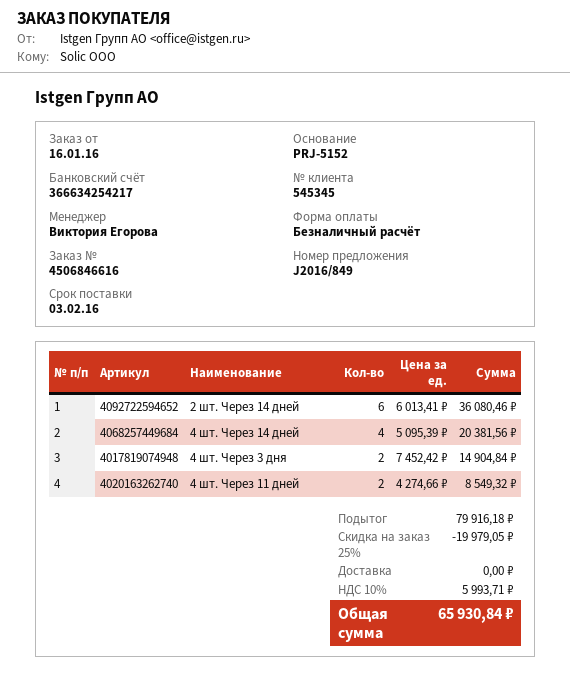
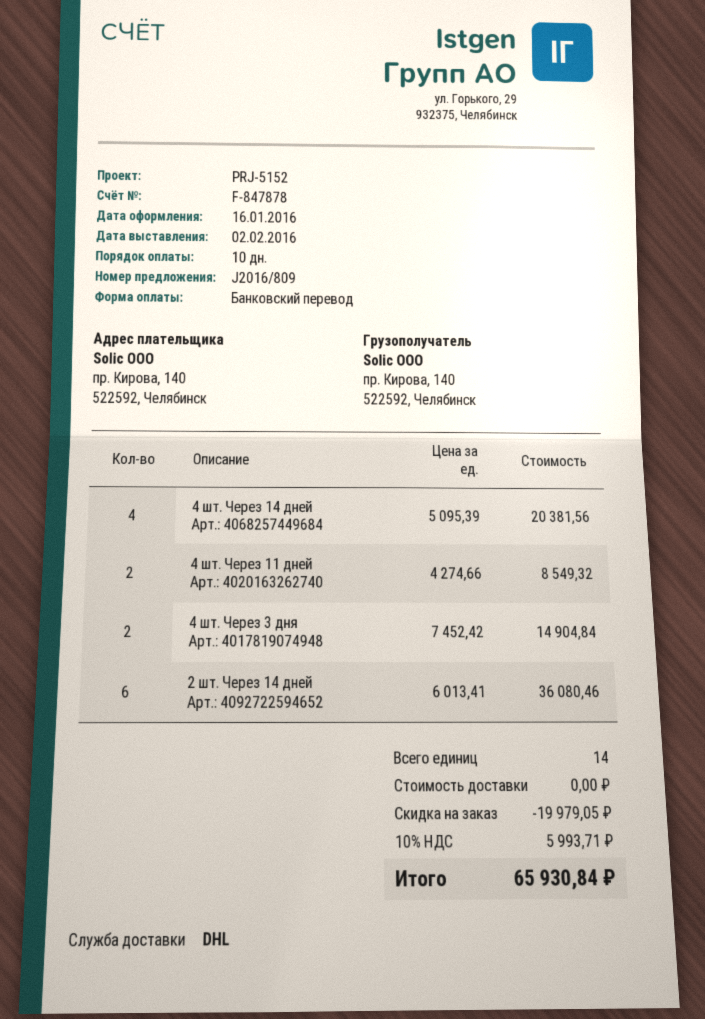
quote number: J2016/849 -> J2016/809

